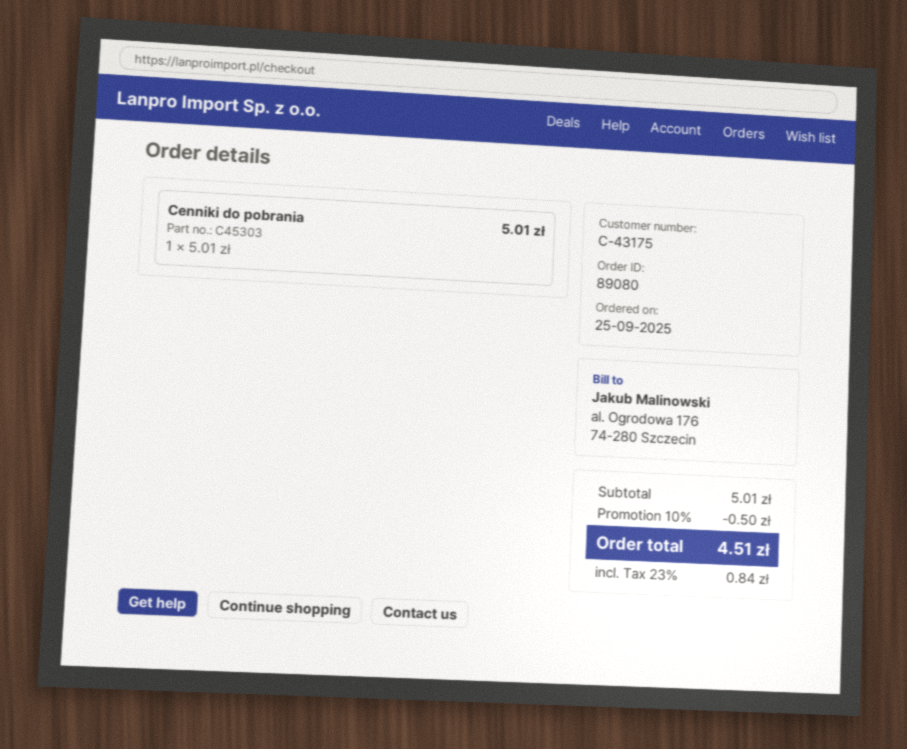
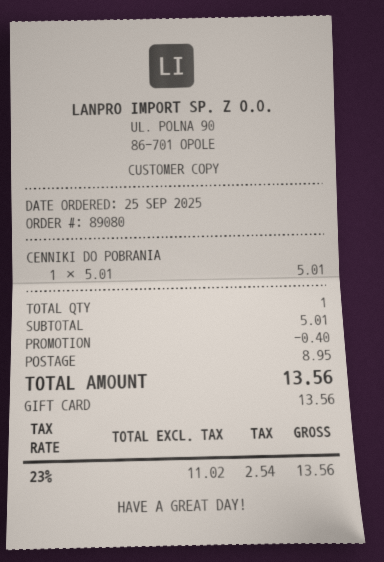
discount: 0.50 -> 0.40
shipping: none -> 8.95
tax: 23% = 0.84 -> 23% = 2.54
total: 4.51 -> 13.56

